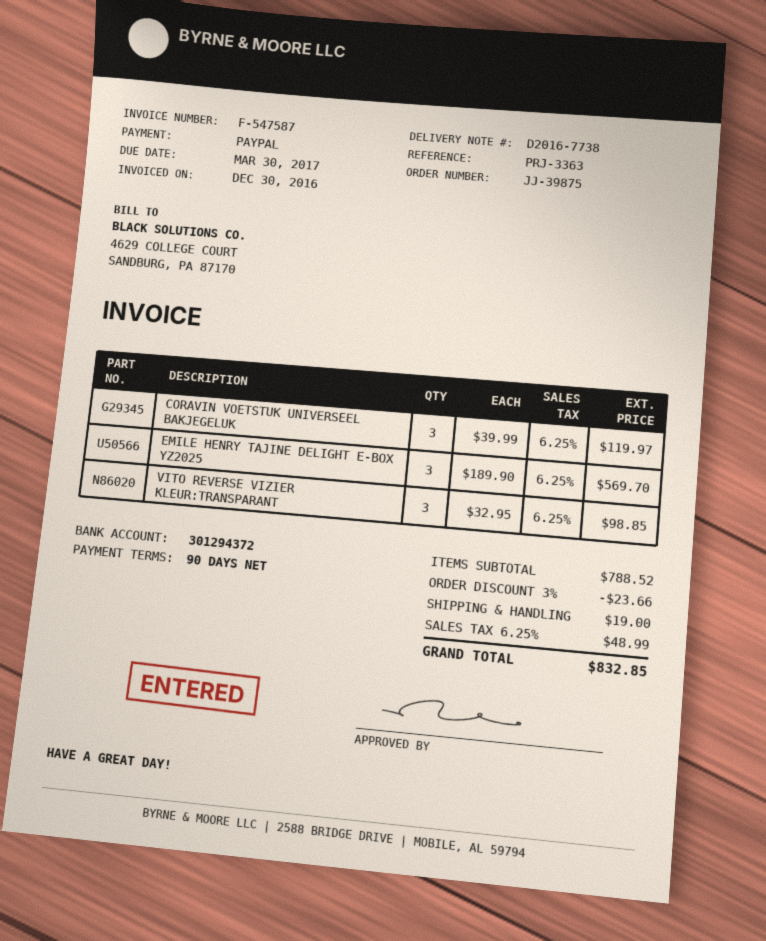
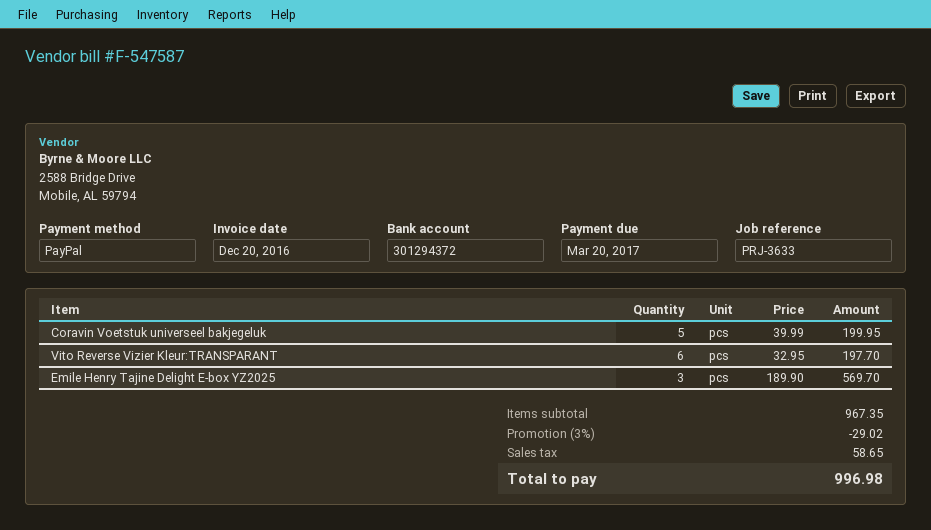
invoice date: 2016-12-30 -> 2016-12-20
due date: 2017-03-30 -> 2017-03-20
reference: PRJ-3363 -> PRJ-3633
CORAVIN VOETSTUK UNIVERSEEL BAKJEGELUK: 3 x 39.99 = 119.97 -> 5 x 39.99 = 199.95
VITO REVERSE VIZIER KLEUR:TRANSPARANT: 3 x 32.95 = 98.85 -> 6 x 32.95 = 197.70
subtotal: 788.52 -> 967.35
discount: 3% = 23.66 -> 3% = 29.02
shipping: 19.00 -> none
tax: 48.99 -> 58.65
total: 832.85 -> 996.98

